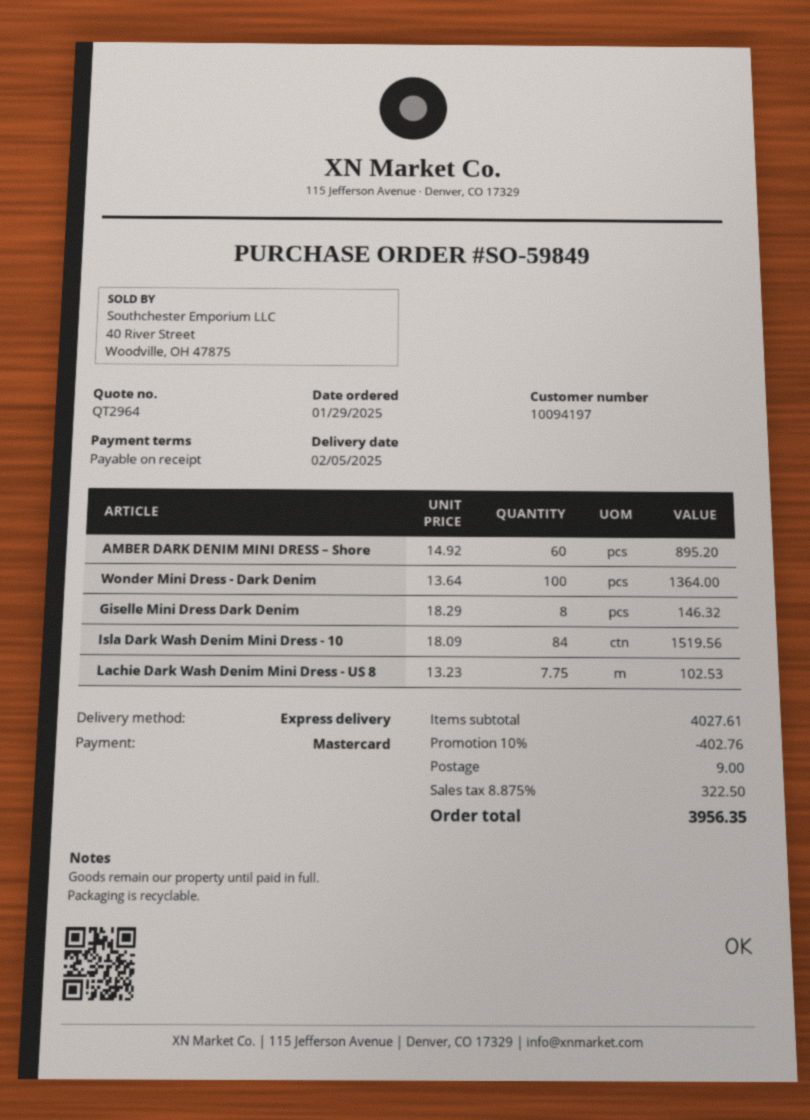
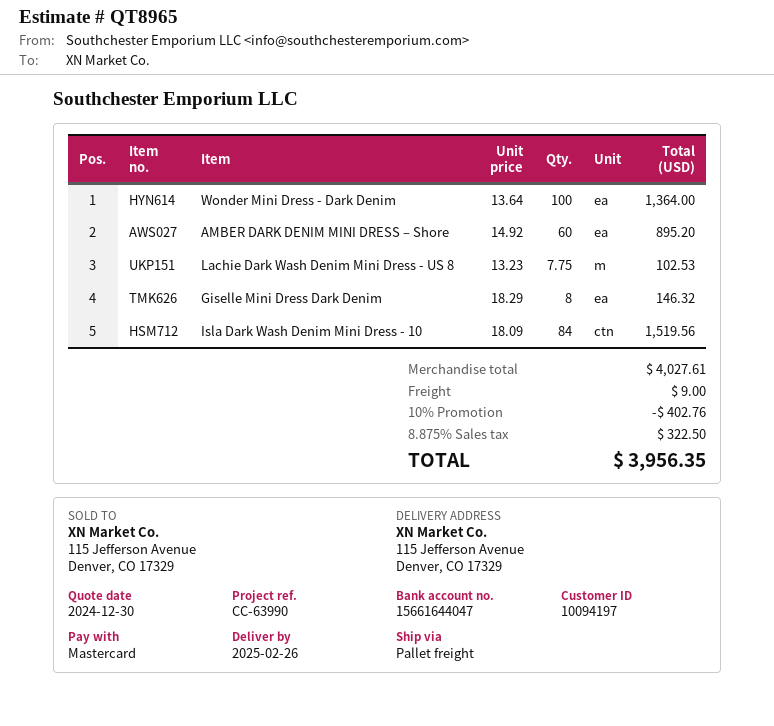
quote number: QT2964 -> QT8965
delivery date: 2025-02-05 -> 2025-02-26
shipping method: express -> pallet freight

